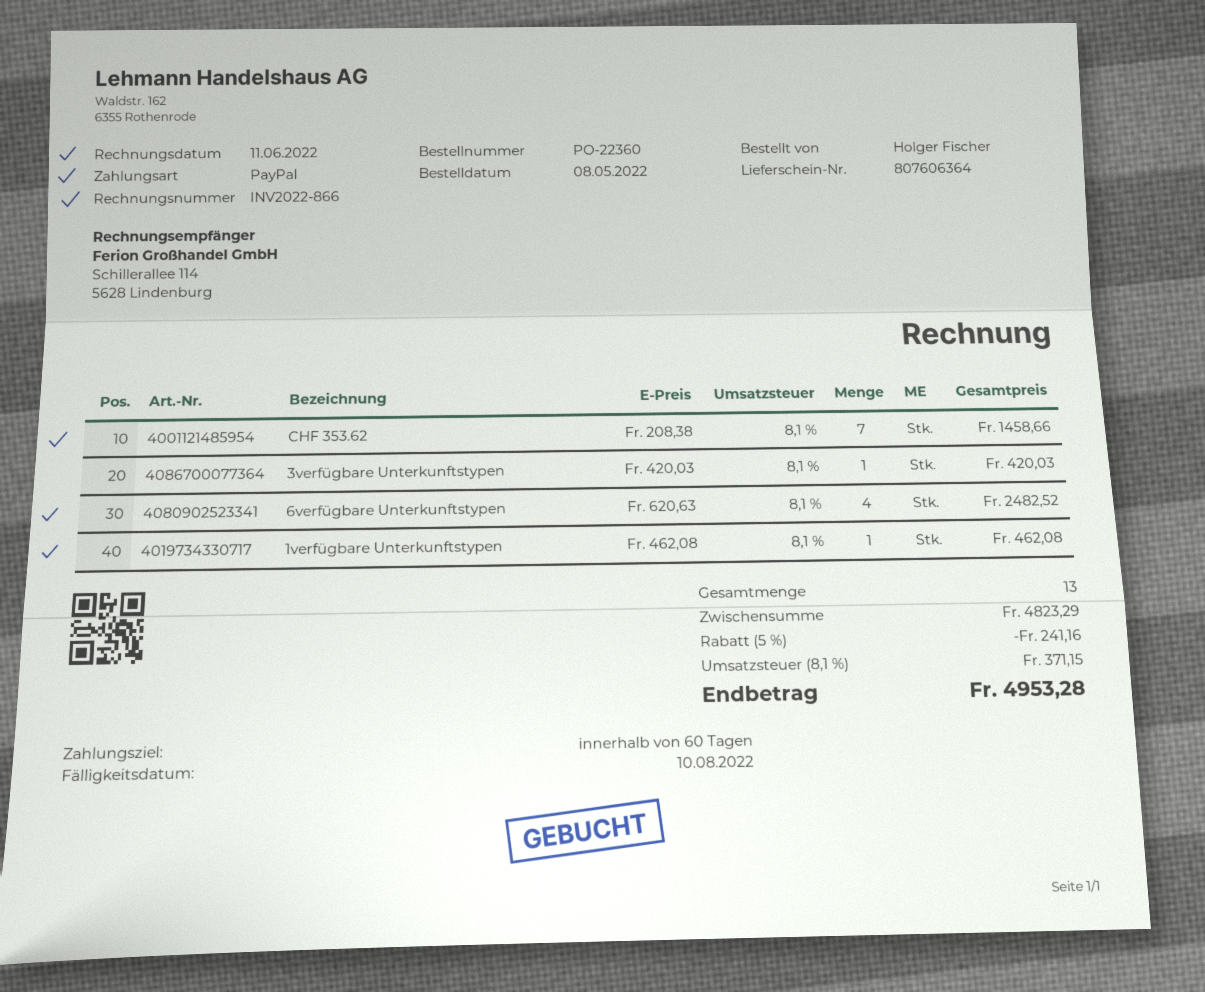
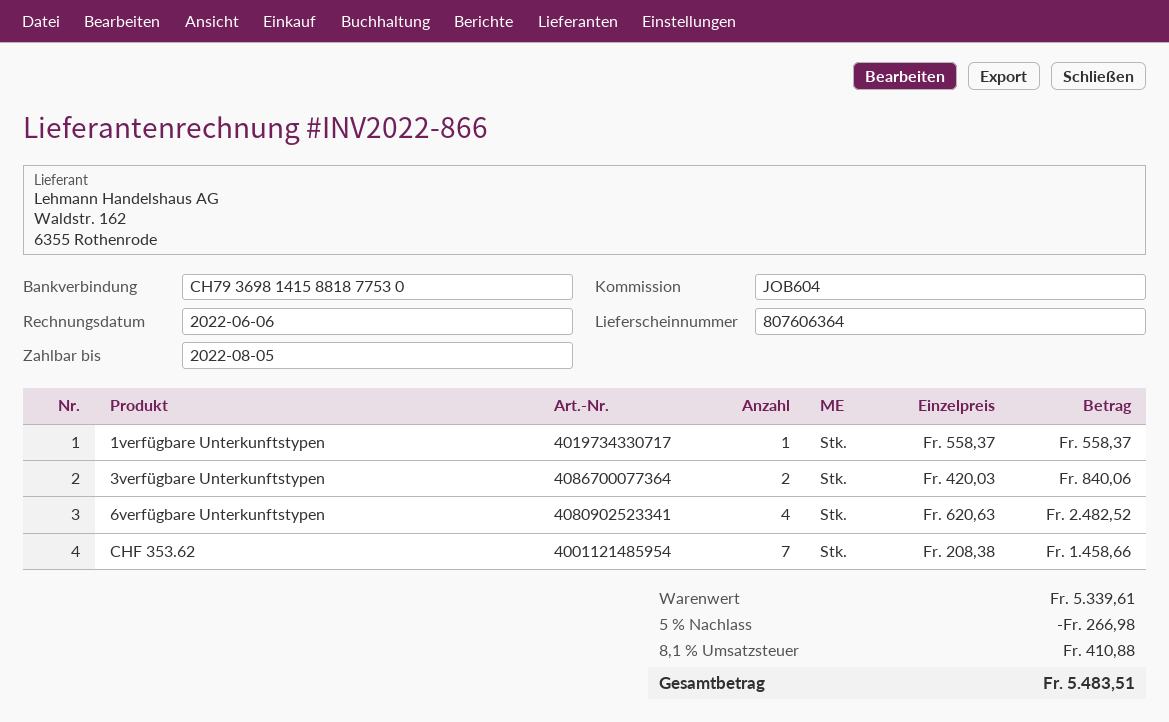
invoice date: 2022-06-11 -> 2022-06-06
due date: 2022-08-10 -> 2022-08-05
3verfügbare Unterkunftstypen: 1 x 420.03 = 420.03 -> 2 x 420.03 = 840.06
1verfügbare Unterkunftstypen: 1 x 462.08 = 462.08 -> 1 x 558.37 = 558.37
subtotal: 4823.29 -> 5339.61
discount: 5% = 241.16 -> 5% = 266.98
tax: 8.1% = 371.15 -> 8.1% = 410.88
total: 4953.28 -> 5483.51

